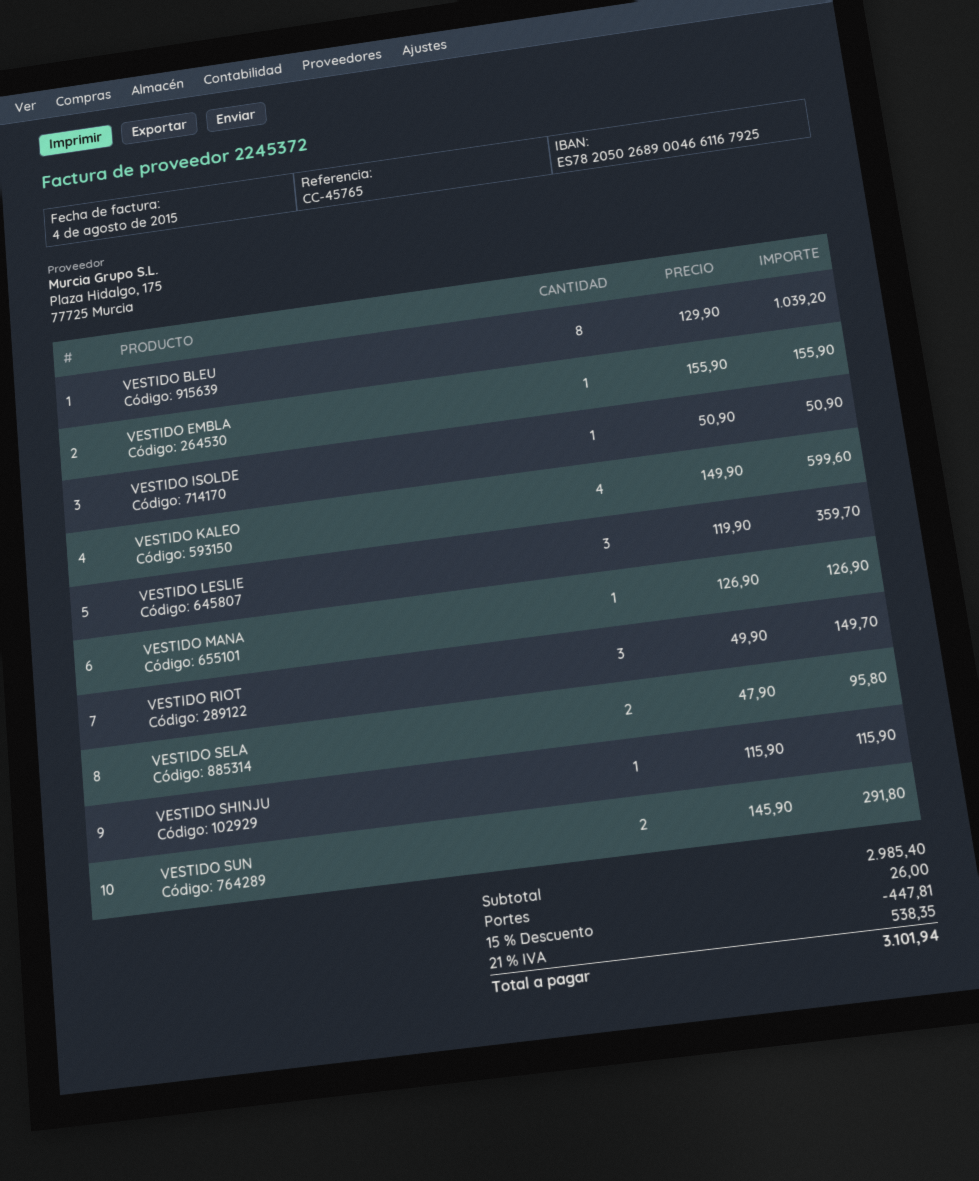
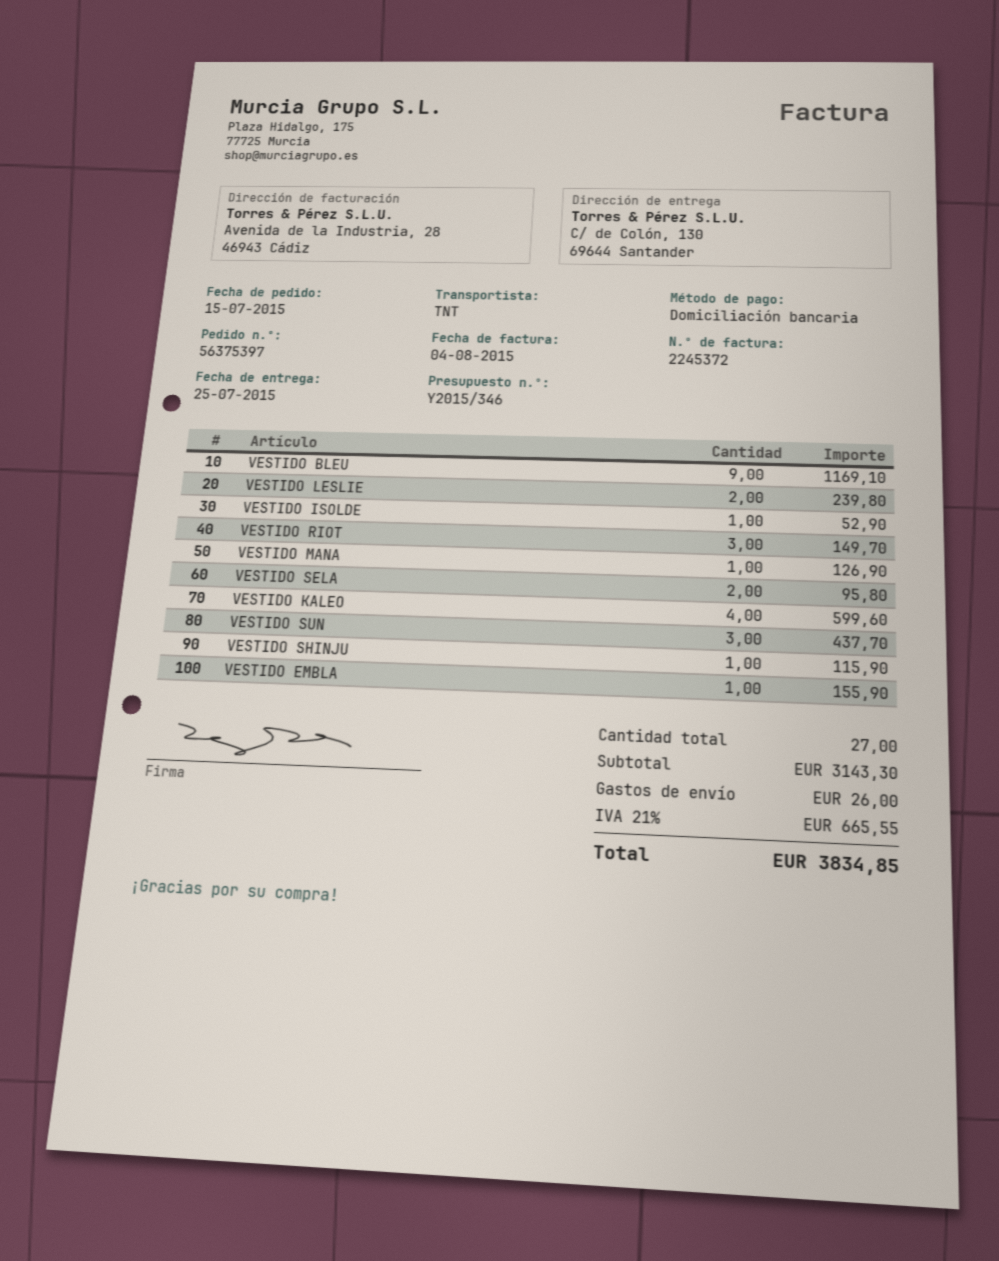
VESTIDO BLEU: 8 for 1039.20 -> 9 for 1169.10
VESTIDO ISOLDE: 1 for 50.90 -> 1 for 52.90
VESTIDO LESLIE: 3 for 359.70 -> 2 for 239.80
VESTIDO SUN: 2 for 291.80 -> 3 for 437.70
subtotal: 2985.40 -> 3143.30
discount: 15% = 447.81 -> none
tax: 21% = 538.35 -> 21% = 665.55
total: 3101.94 -> 3834.85

